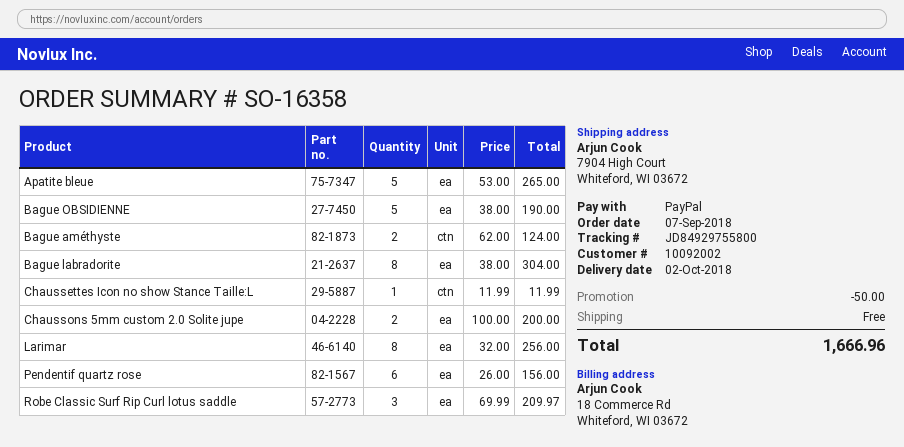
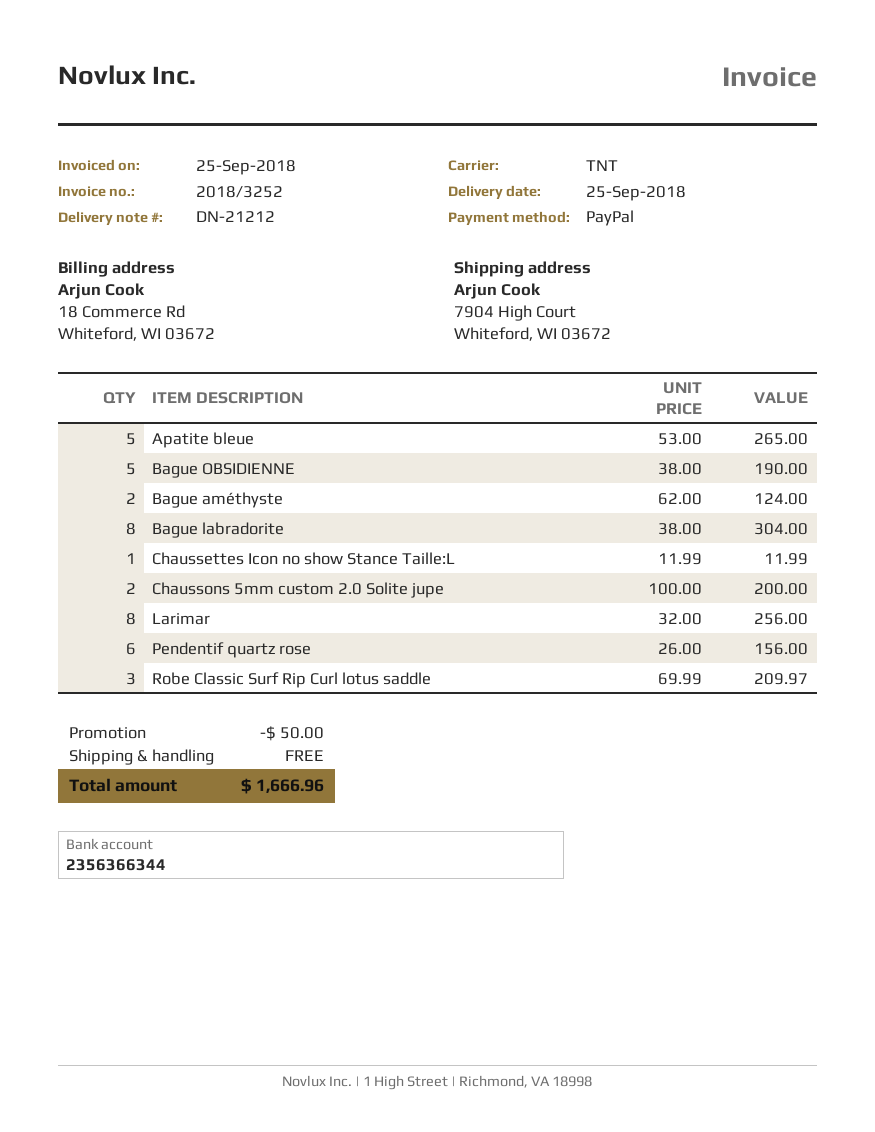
delivery date: 2018-10-02 -> 2018-09-25

